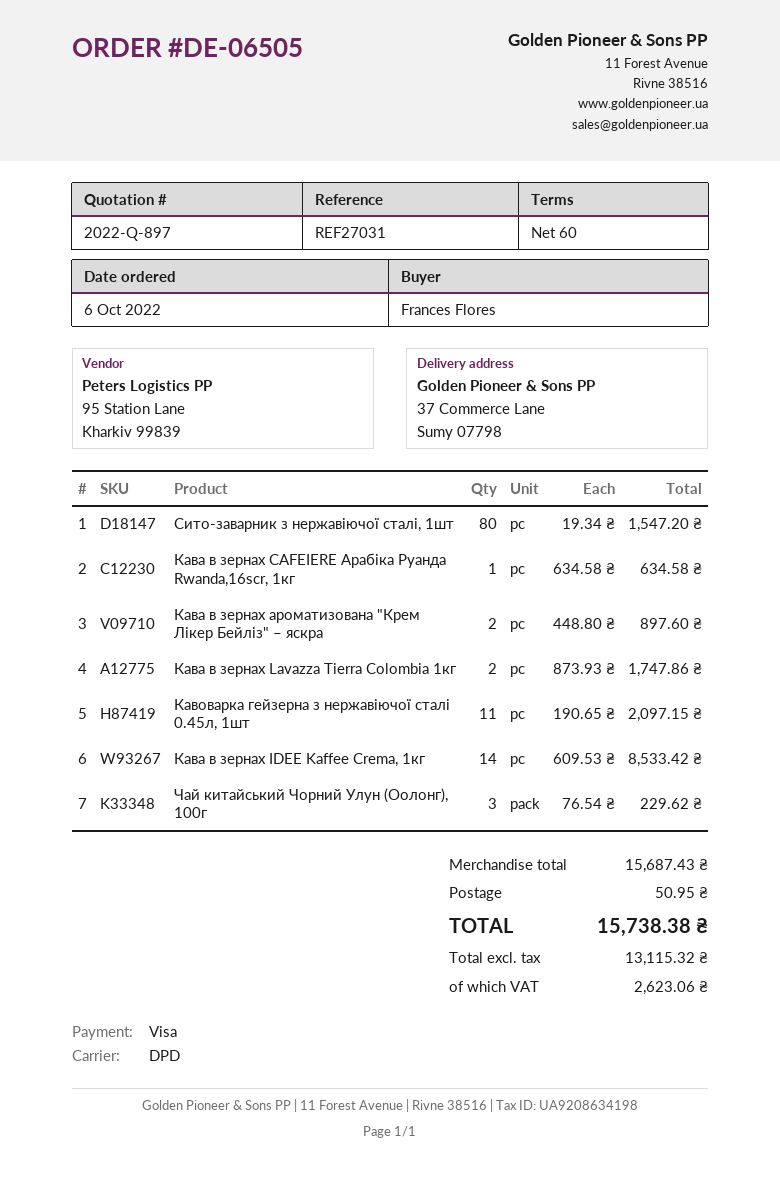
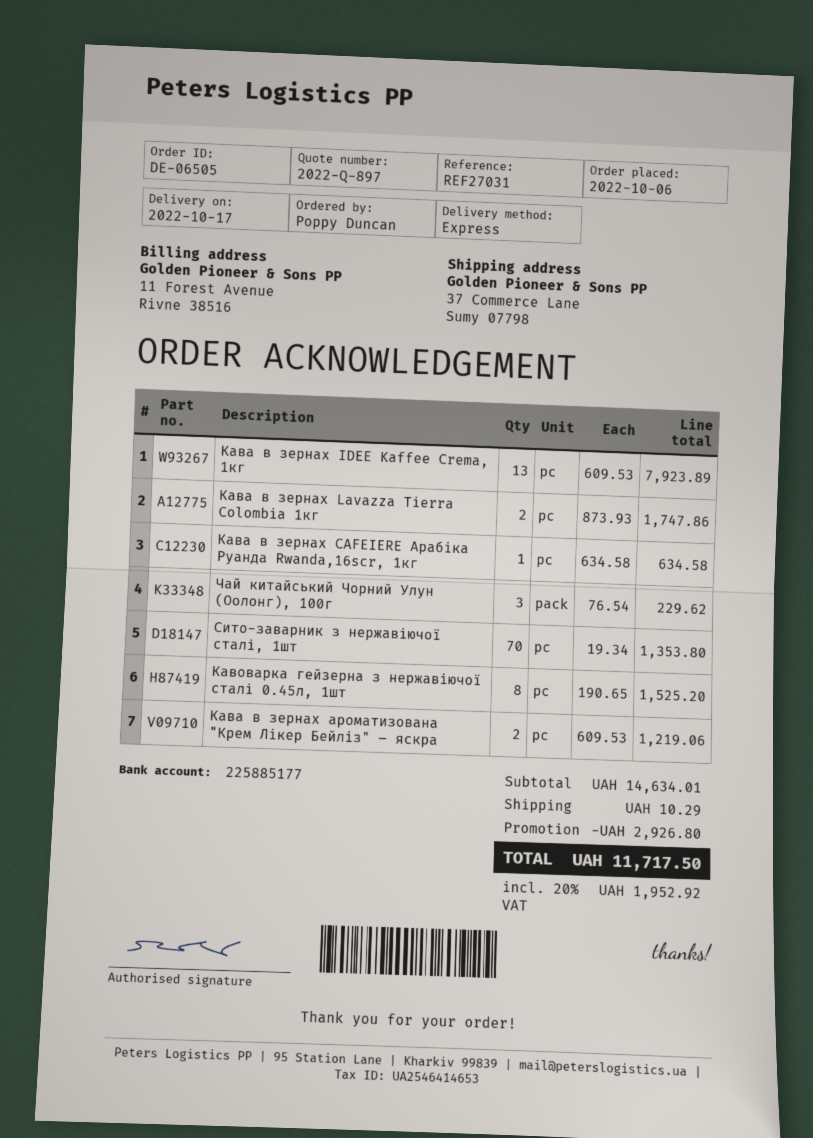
ordered by: Frances Flores -> Poppy Duncan
shipping method: DPD -> express
Сито-заварник з нержавіючої сталі, 1шт: 80 x 19.34 = 1547.20 -> 70 x 19.34 = 1353.80
Кава в зернах ароматизована "Крем Лікер Бейліз" – яскра: 2 x 448.80 = 897.60 -> 2 x 609.53 = 1219.06
Кавоварка гейзерна з нержавіючої сталі 0.45л, 1шт: 11 x 190.65 = 2097.15 -> 8 x 190.65 = 1525.20
Кава в зернах IDEE Kaffee Crema, 1кг: 14 x 609.53 = 8533.42 -> 13 x 609.53 = 7923.89
subtotal: 15687.43 -> 14634.01
discount: none -> 2926.80
shipping: 50.95 -> 10.29
tax: 2623.06 -> 1952.92
total: 15738.38 -> 11717.50

